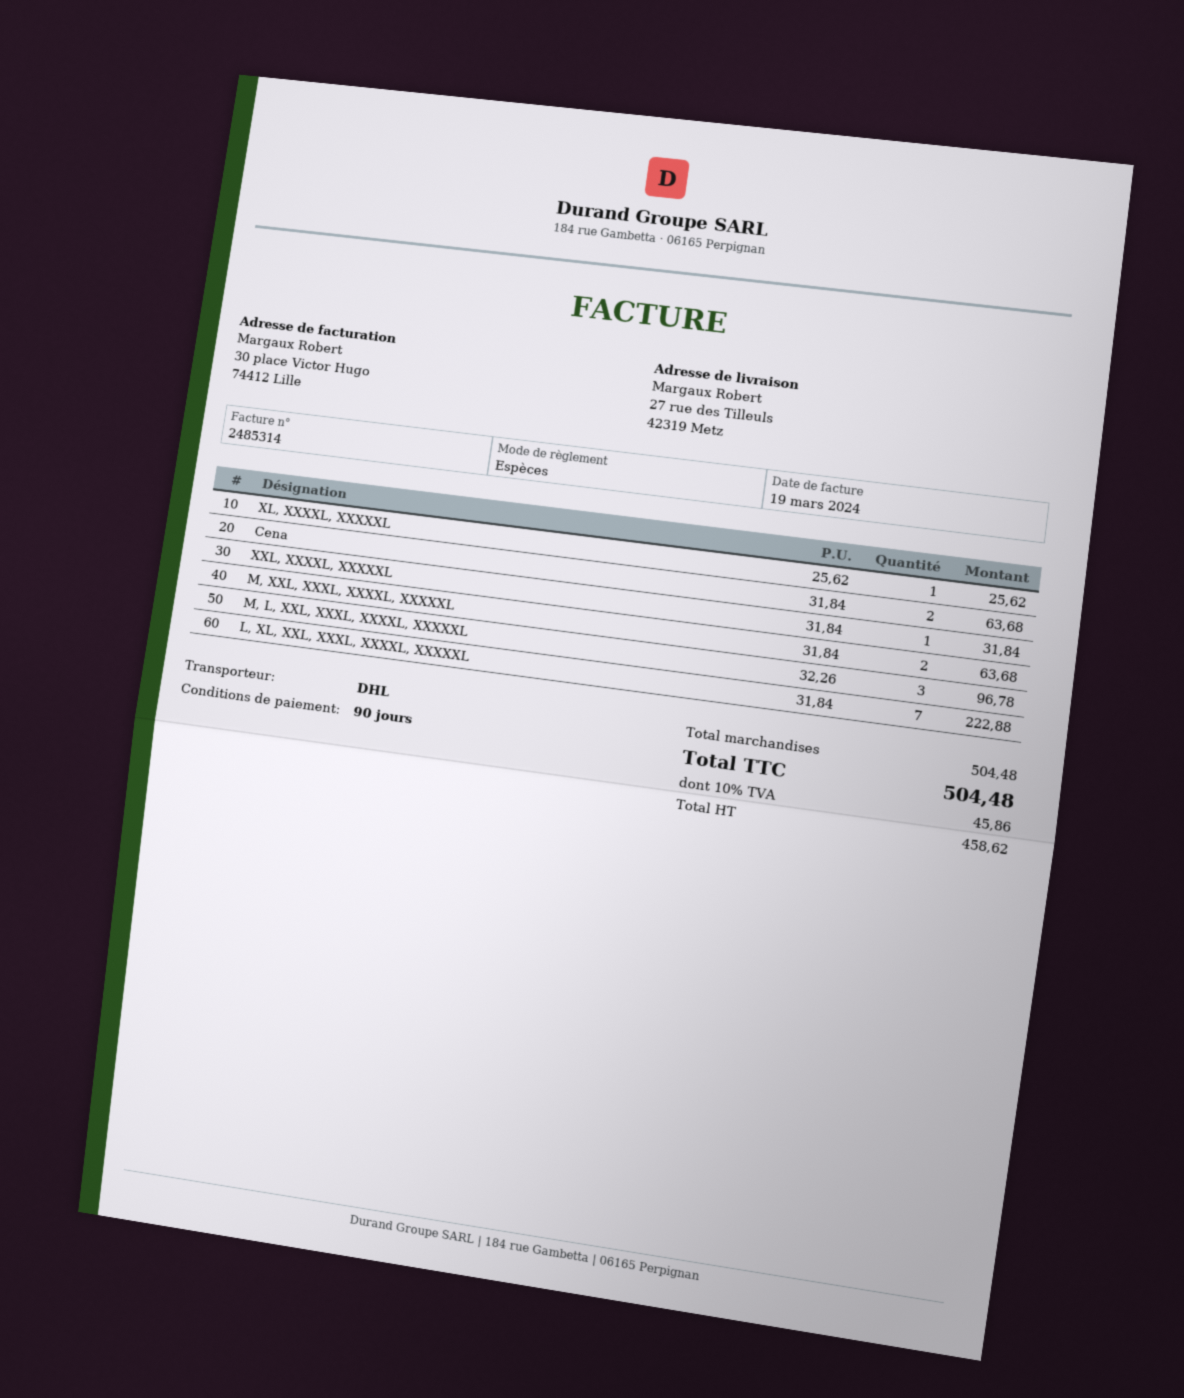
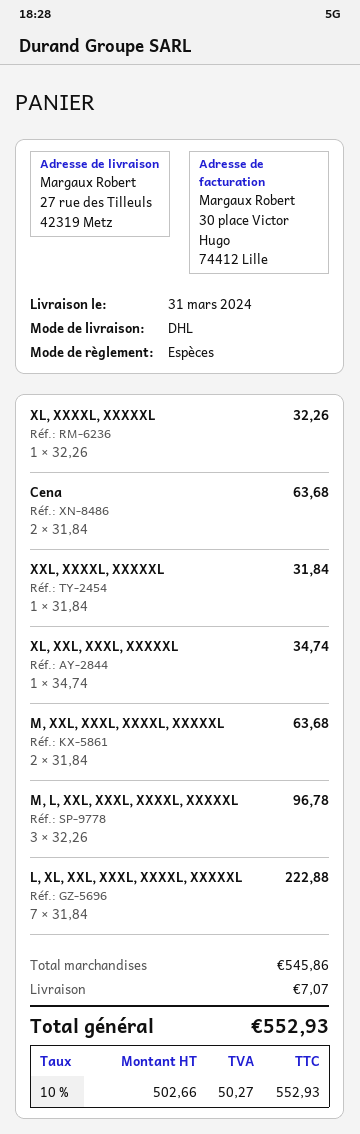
XL, XXXXL, XXXXXL: 1 x 25.62 = 25.62 -> 1 x 32.26 = 32.26
XL, XXL, XXXL, XXXXXL: none -> 1 x 34.74 = 34.74
subtotal: 504.48 -> 545.86
shipping: none -> 7.07
net: 458.62 -> 502.66
tax: 10% = 45.86 -> 10% = 50.27
total: 504.48 -> 552.93

